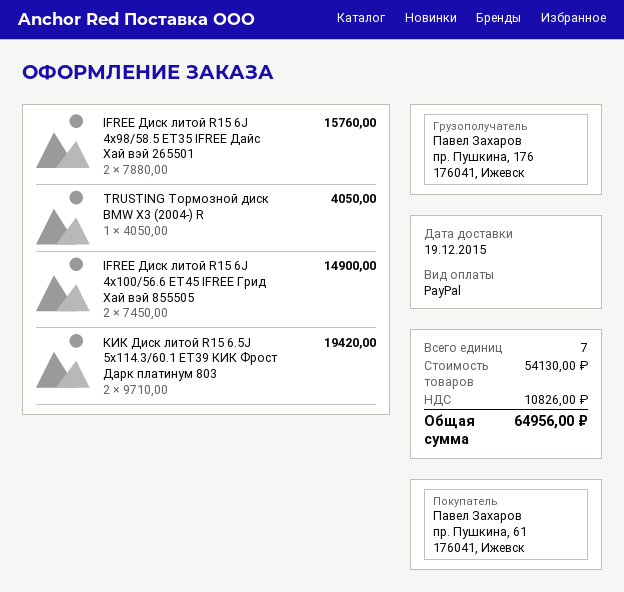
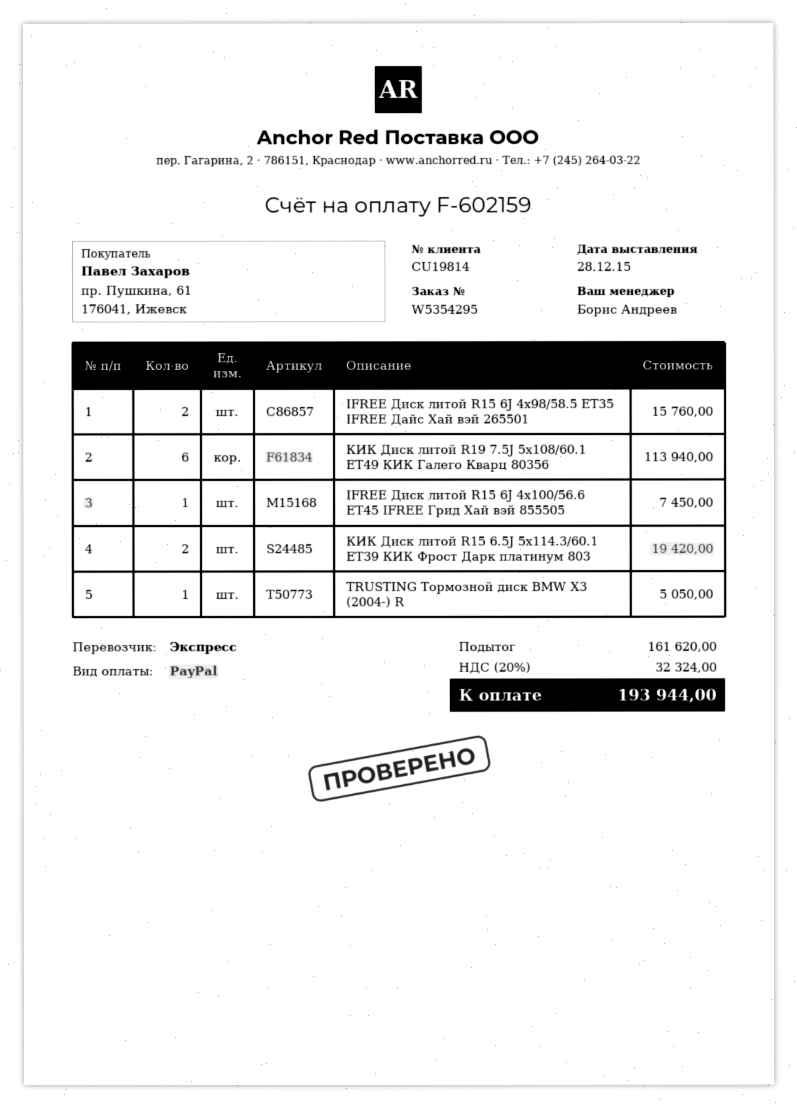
TRUSTING Тормозной диск BMW X3 (2004-) R: 1 for 4050.00 -> 1 for 5050.00
IFREE Диск литой R15 6J 4x100/56.6 ET45 IFREE Грид Хай вэй 855505: 2 for 14900.00 -> 1 for 7450.00
КИК Диск литой R19 7.5J 5x108/60.1 ET49 КИК Галего Кварц 80356: none -> 6 for 113940.00
subtotal: 54130.00 -> 161620.00
tax: 10826.00 -> 32324.00
total: 64956.00 -> 193944.00

